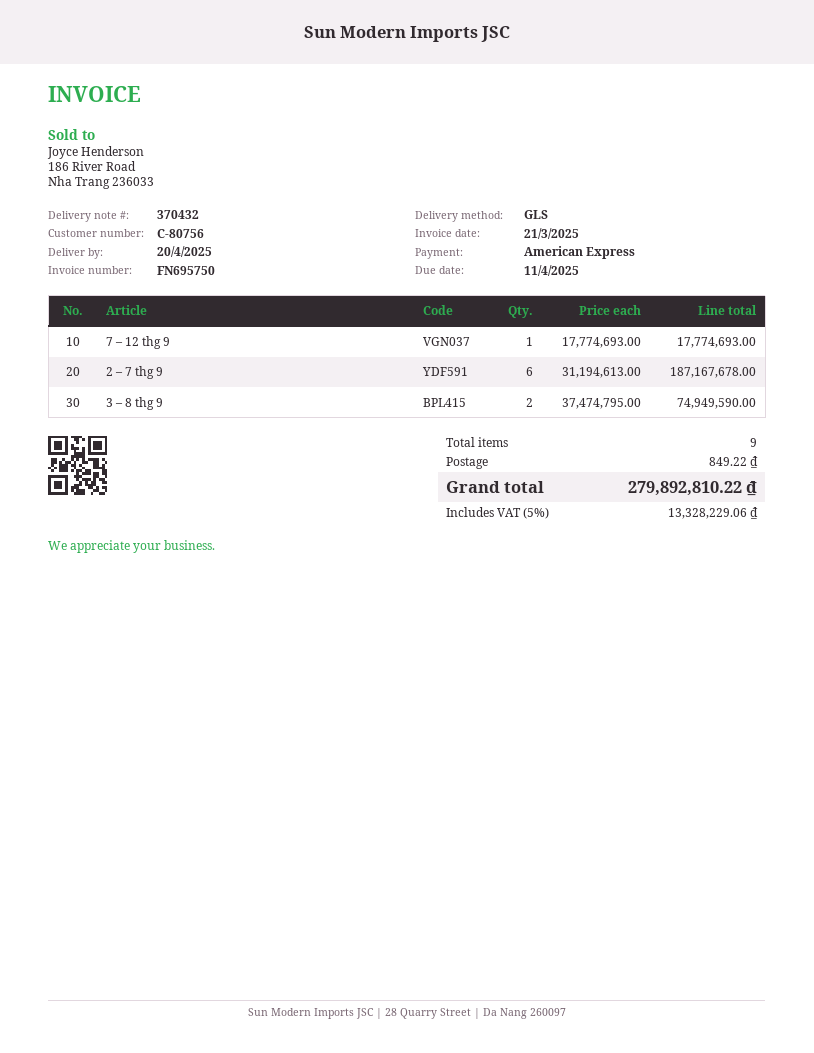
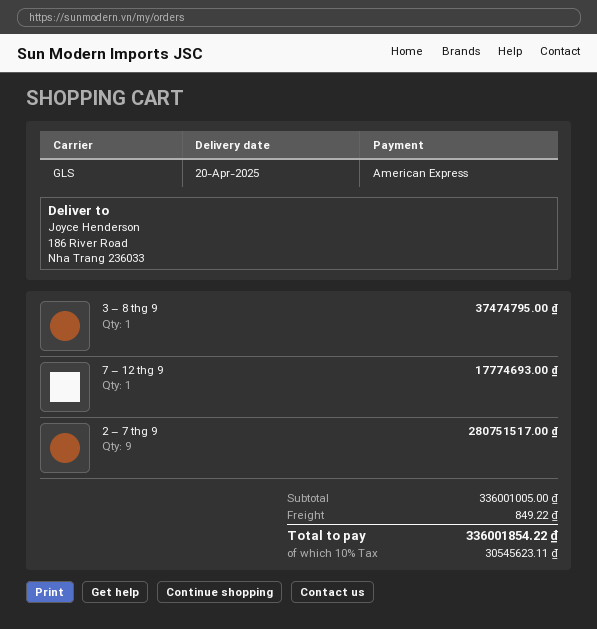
2 – 7 thg 9: 6 for 187167678.00 -> 9 for 280751517.00
3 – 8 thg 9: 2 for 74949590.00 -> 1 for 37474795.00
tax: 5% = 13328229.06 -> 10% = 30545623.11
total: 279892810.22 -> 336001854.22

